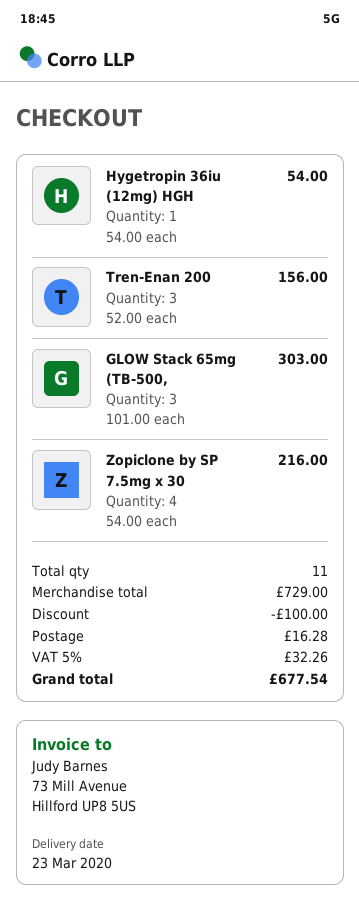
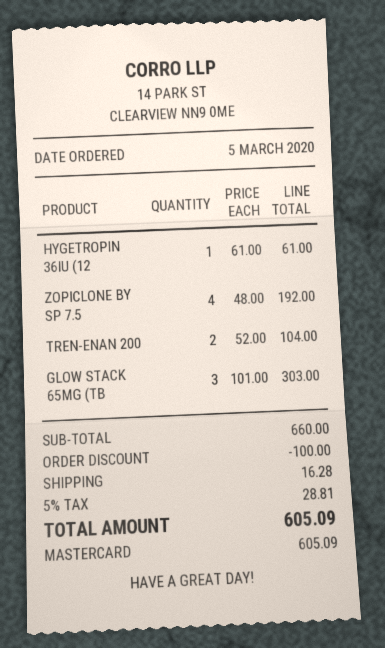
Hygetropin 36iu (12mg) HGH: 1 x 54.00 = 54.00 -> 1 x 61.00 = 61.00
Tren-Enan 200: 3 x 52.00 = 156.00 -> 2 x 52.00 = 104.00
Zopiclone by SP 7.5mg x 30: 4 x 54.00 = 216.00 -> 4 x 48.00 = 192.00
subtotal: 729.00 -> 660.00
tax: 5% = 32.26 -> 5% = 28.81
total: 677.54 -> 605.09

